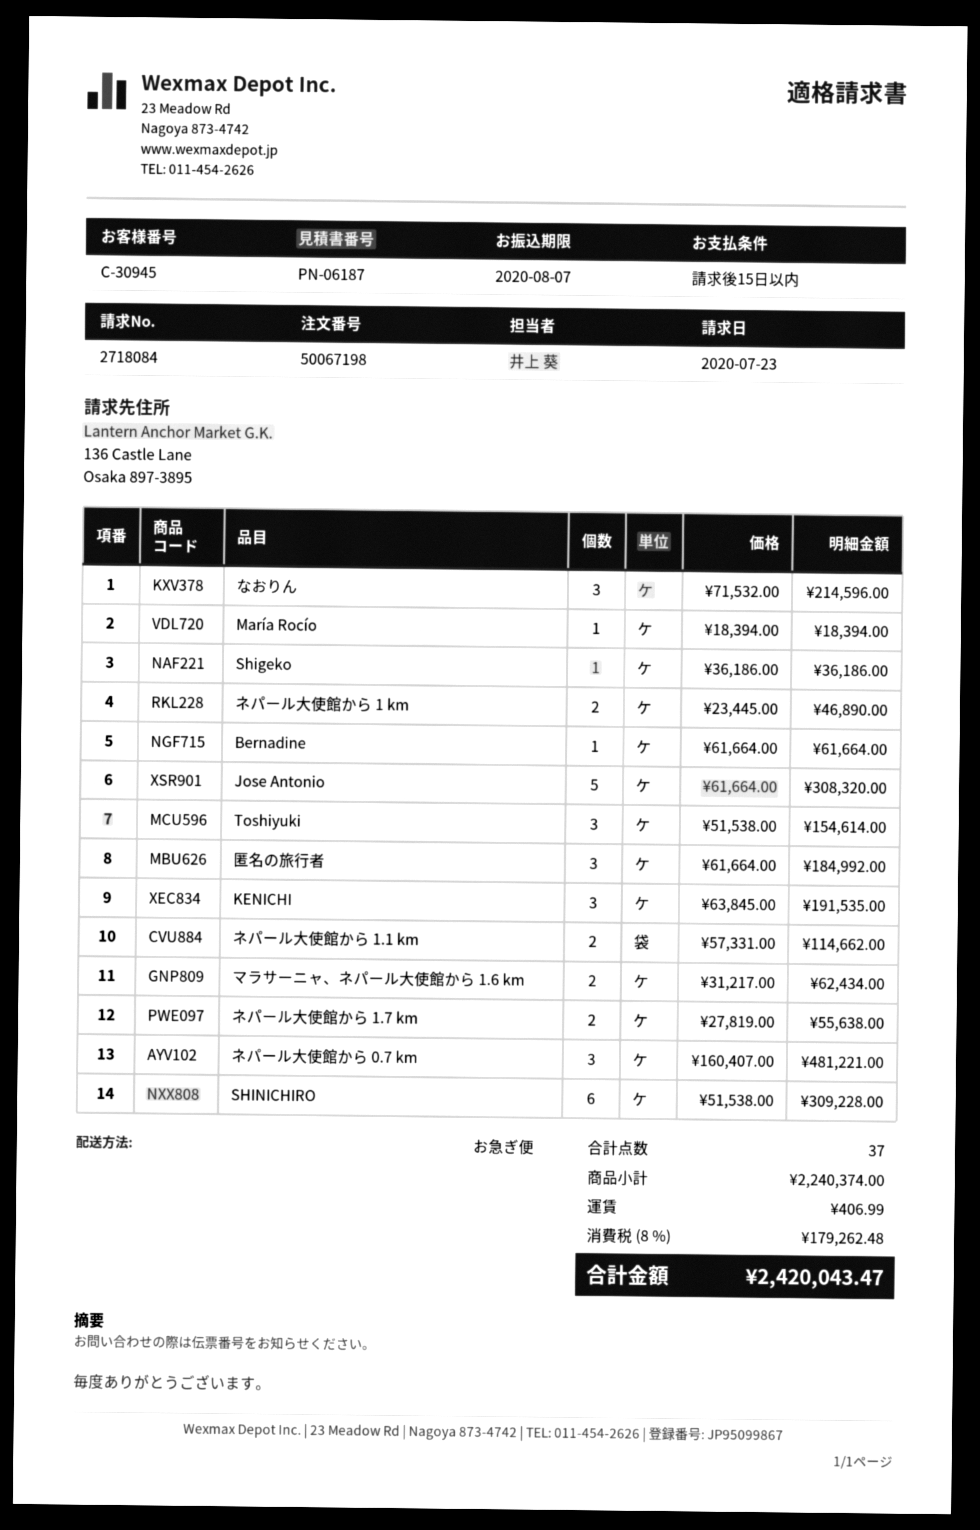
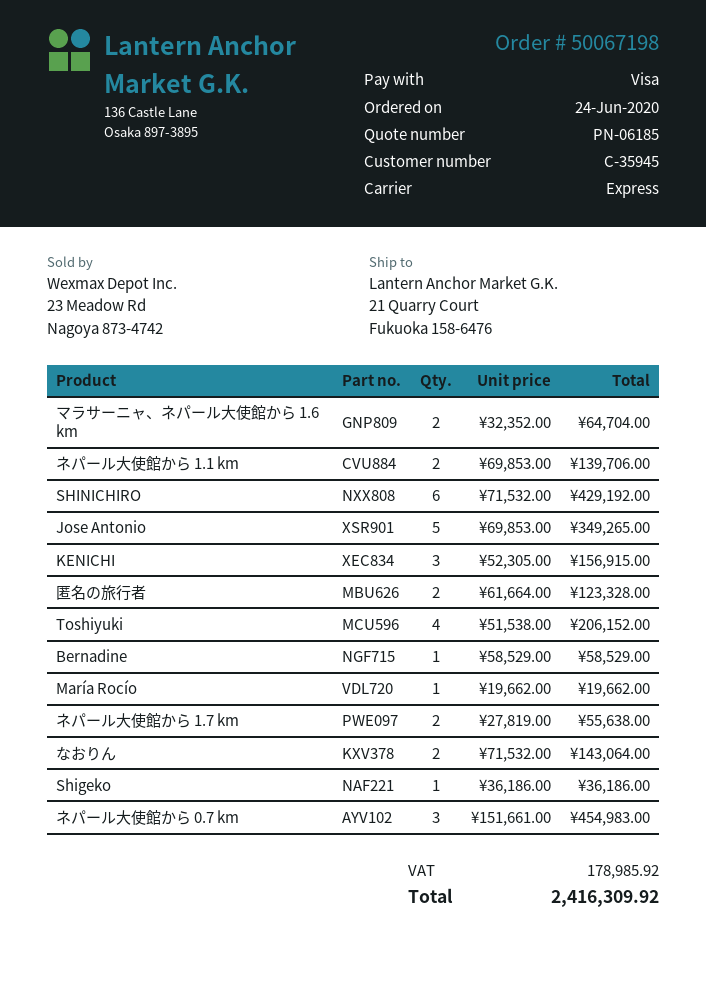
quote number: PN-06187 -> PN-06185
customer number: C-30945 -> C-35945
なおりん: 3 x 71532.00 = 214596.00 -> 2 x 71532.00 = 143064.00
María Rocío: 1 x 18394.00 = 18394.00 -> 1 x 19662.00 = 19662.00
ネパール大使館から 1 km: 2 x 23445.00 = 46890.00 -> none
Bernadine: 1 x 61664.00 = 61664.00 -> 1 x 58529.00 = 58529.00
Jose Antonio: 5 x 61664.00 = 308320.00 -> 5 x 69853.00 = 349265.00
Toshiyuki: 3 x 51538.00 = 154614.00 -> 4 x 51538.00 = 206152.00
匿名の旅行者: 3 x 61664.00 = 184992.00 -> 2 x 61664.00 = 123328.00
KENICHI: 3 x 63845.00 = 191535.00 -> 3 x 52305.00 = 156915.00
ネパール大使館から 1.1 km: 2 x 57331.00 = 114662.00 -> 2 x 69853.00 = 139706.00
マラサーニャ、ネパール大使館から 1.6 km: 2 x 31217.00 = 62434.00 -> 2 x 32352.00 = 64704.00
ネパール大使館から 0.7 km: 3 x 160407.00 = 481221.00 -> 3 x 151661.00 = 454983.00
SHINICHIRO: 6 x 51538.00 = 309228.00 -> 6 x 71532.00 = 429192.00
shipping: 406.99 -> none
tax: 179262.48 -> 178985.92
total: 2420043.47 -> 2416309.92

